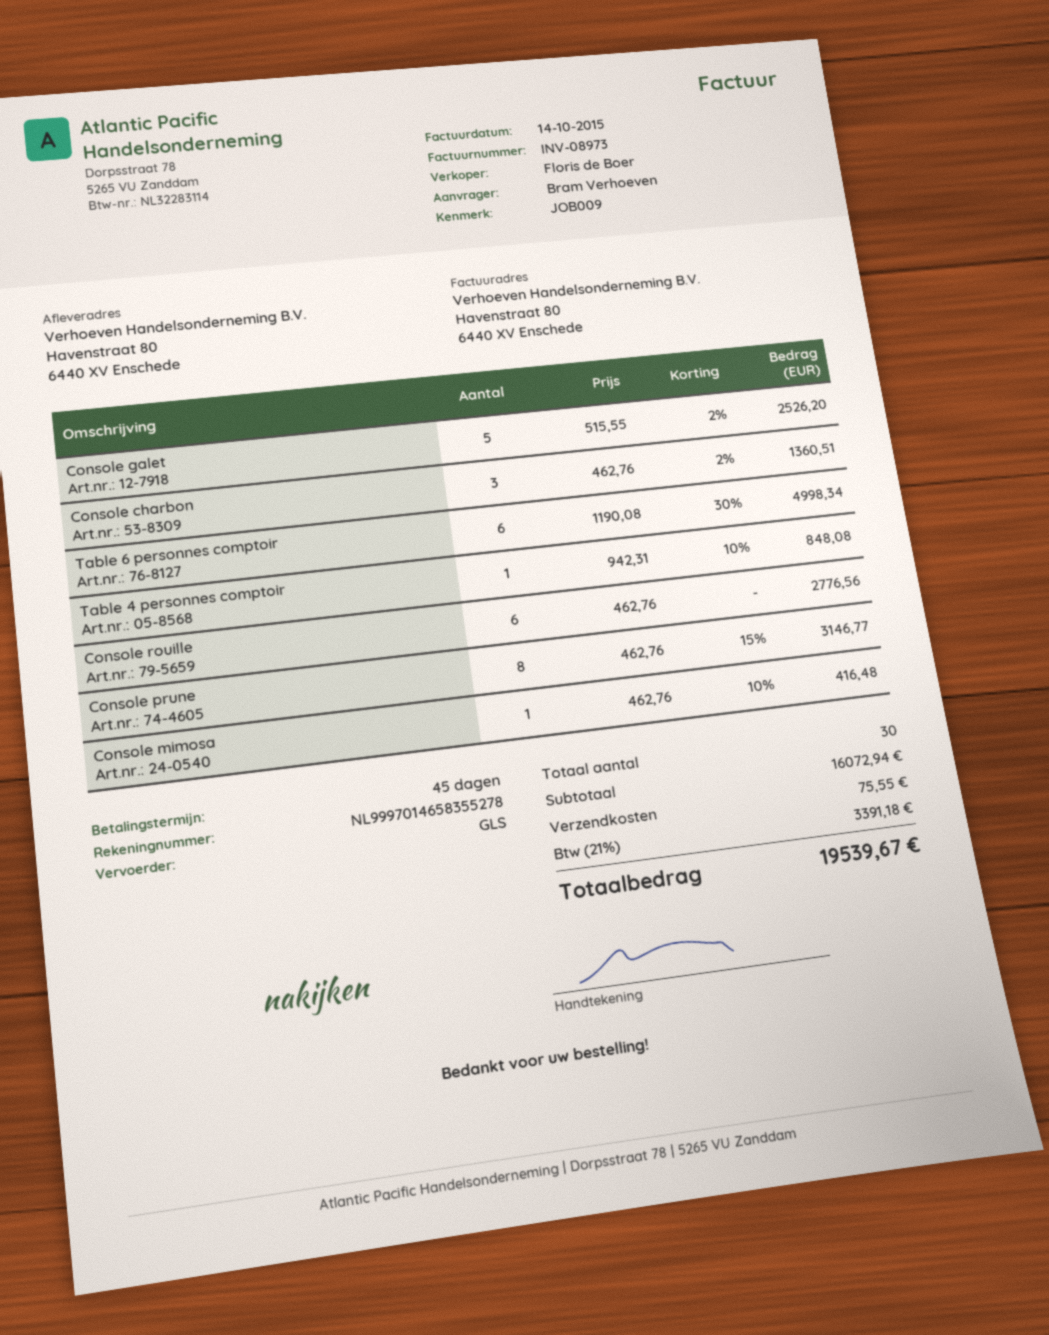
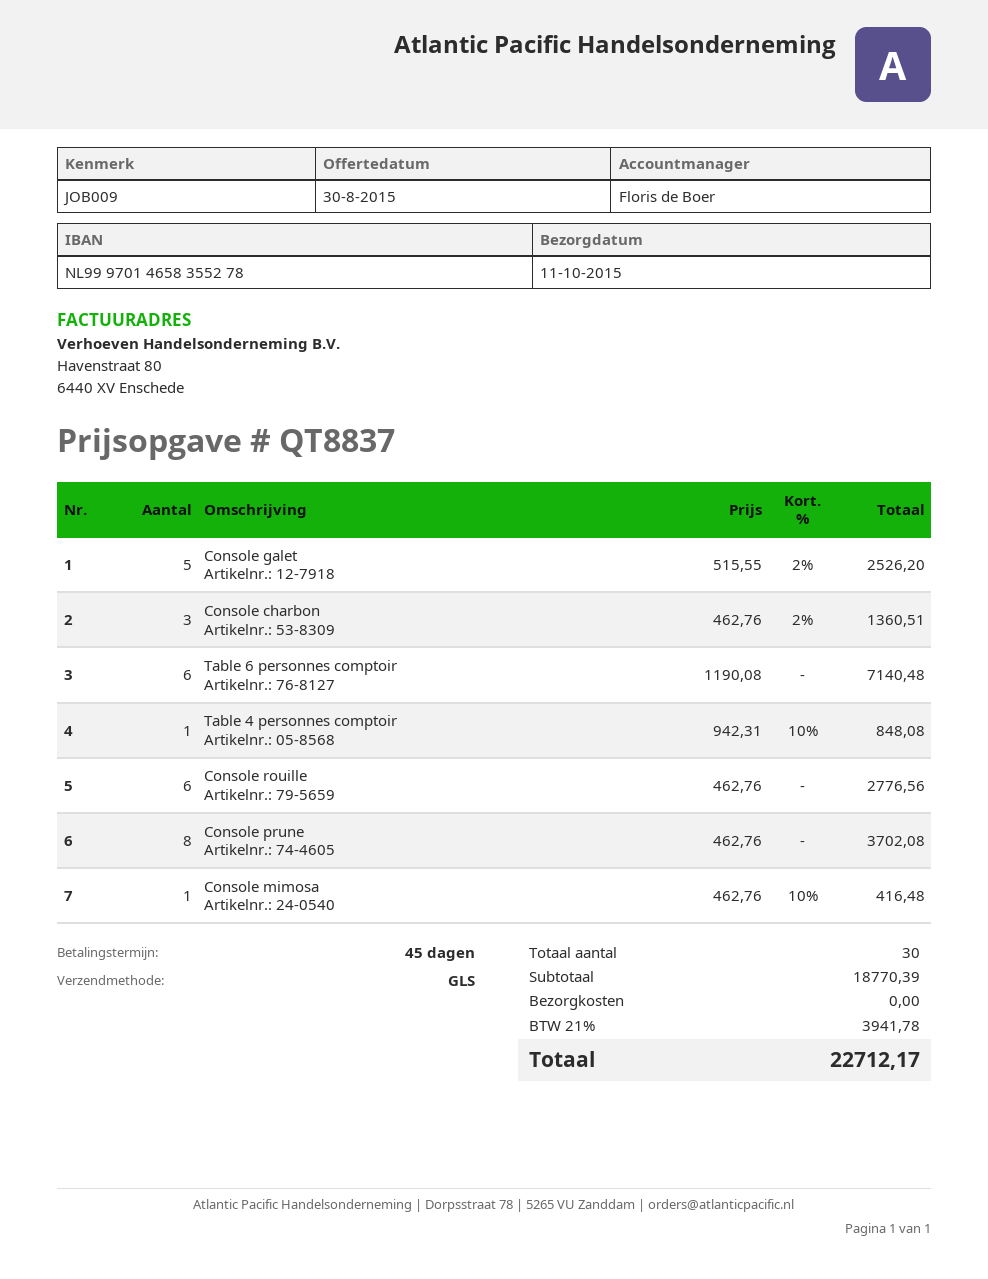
Table 6 personnes comptoir: 6 x 1190.08 - 30% = 4998.34 -> 6 x 1190.08 = 7140.48
Console prune: 8 x 462.76 - 15% = 3146.77 -> 8 x 462.76 = 3702.08
subtotal: 16072.94 -> 18770.39
shipping: 75.55 -> 0.00
tax: 21% = 3391.18 -> 21% = 3941.78
total: 19539.67 -> 22712.17

